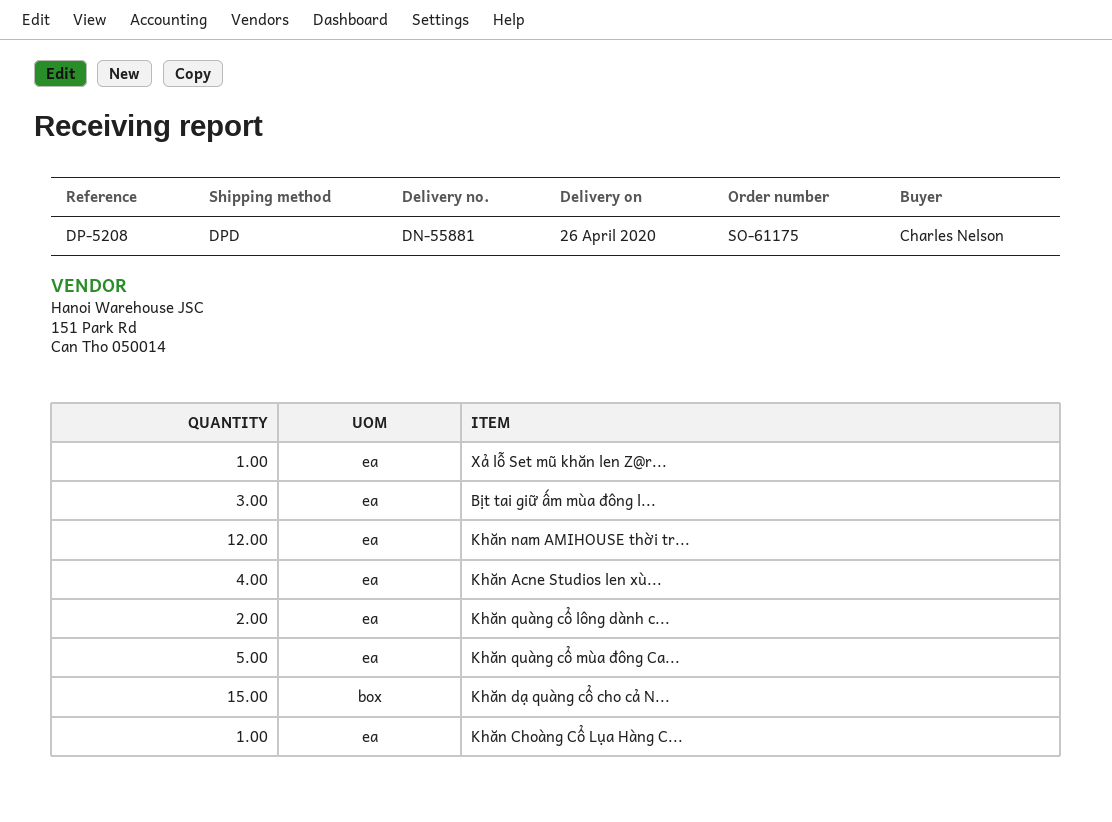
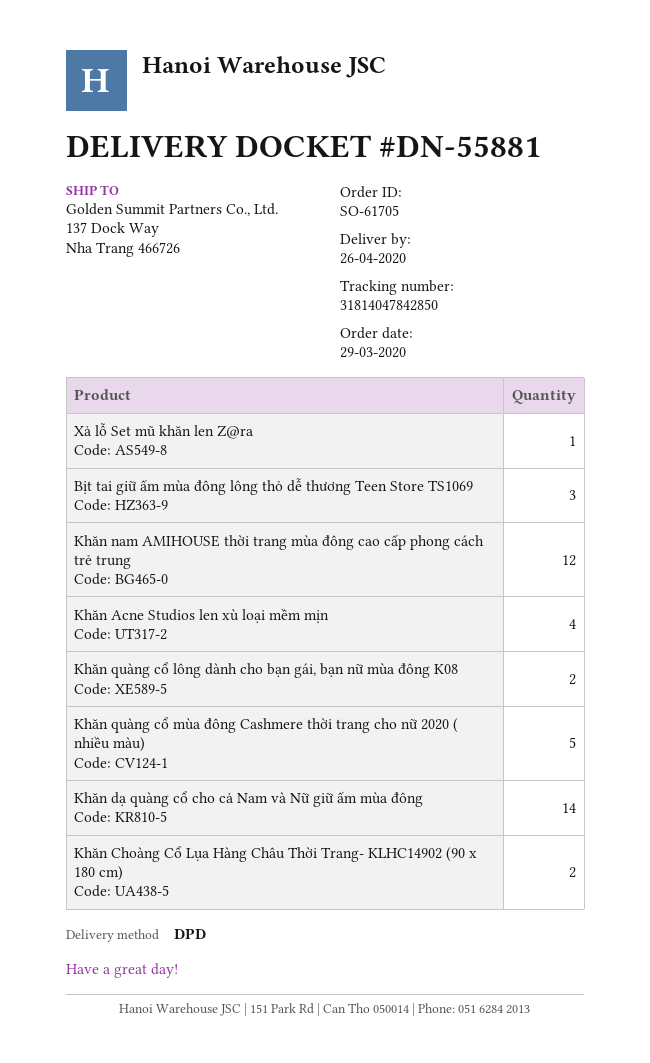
order number: SO-61175 -> SO-61705
Khăn dạ quàng cổ cho cả N...: 15 -> 14
Khăn Choàng Cổ Lụa Hàng C...: 1 -> 2

